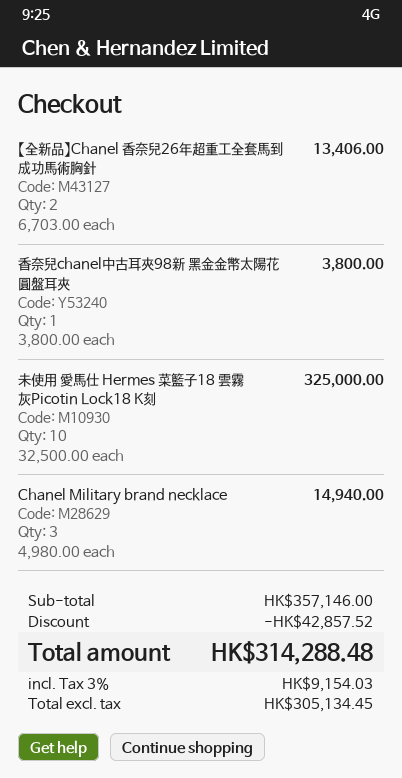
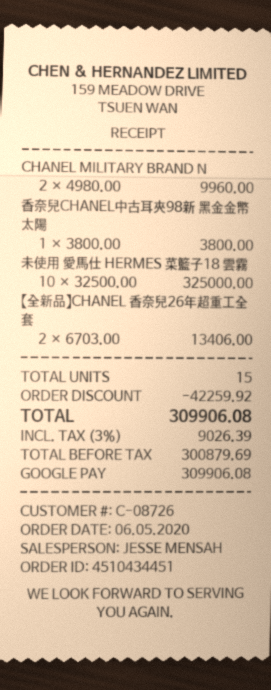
Chanel Military brand necklace: 3 x 4980.00 = 14940.00 -> 2 x 4980.00 = 9960.00
discount: 42857.52 -> 42259.92
net: 305134.45 -> 300879.69
tax: 3% = 9154.03 -> 3% = 9026.39
total: 314288.48 -> 309906.08

